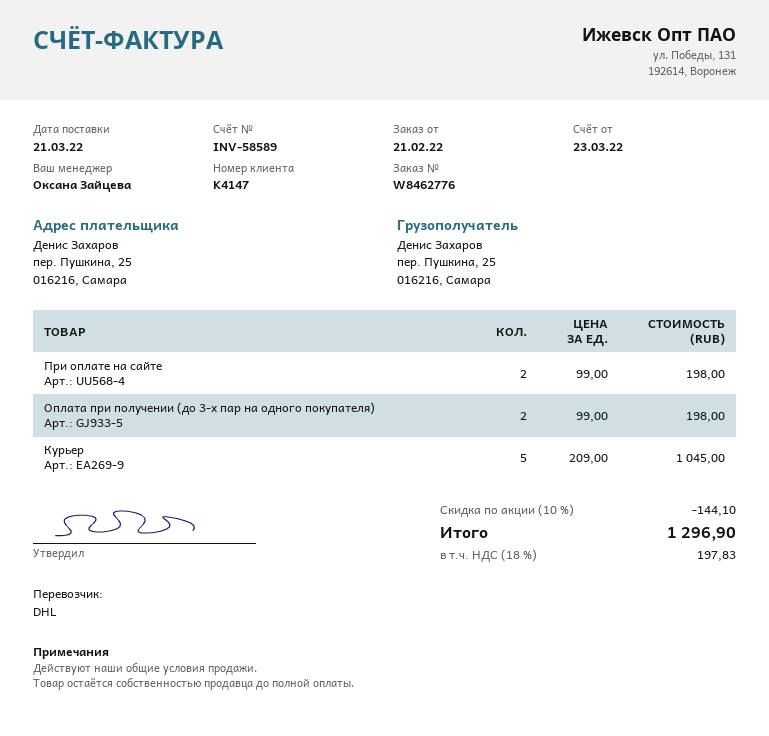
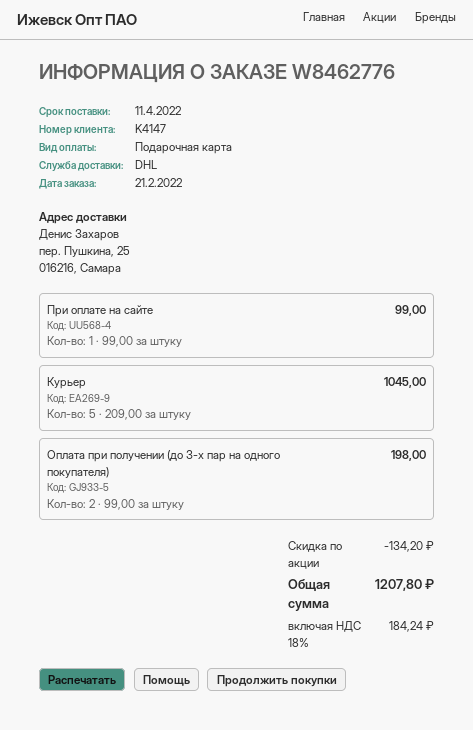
delivery date: 2022-03-21 -> 2022-04-11
При оплате на сайте: 2 x 99.00 = 198.00 -> 1 x 99.00 = 99.00
discount: 144.10 -> 134.20
tax: 18% = 197.83 -> 18% = 184.24
total: 1296.90 -> 1207.80

